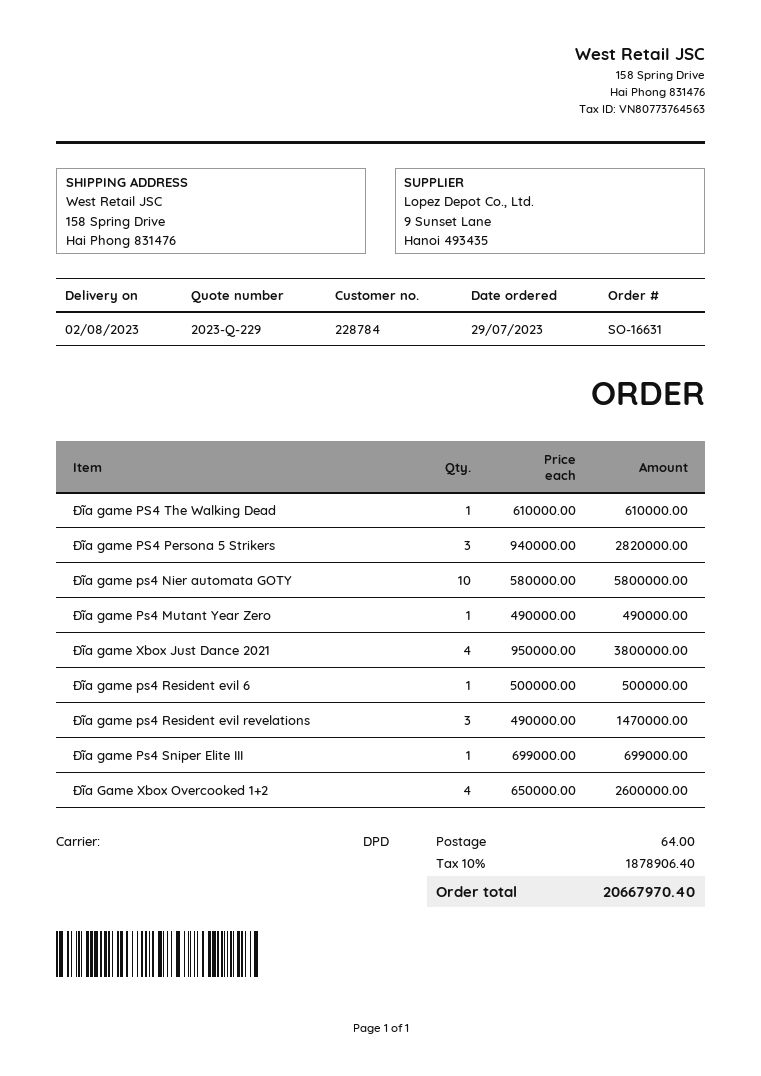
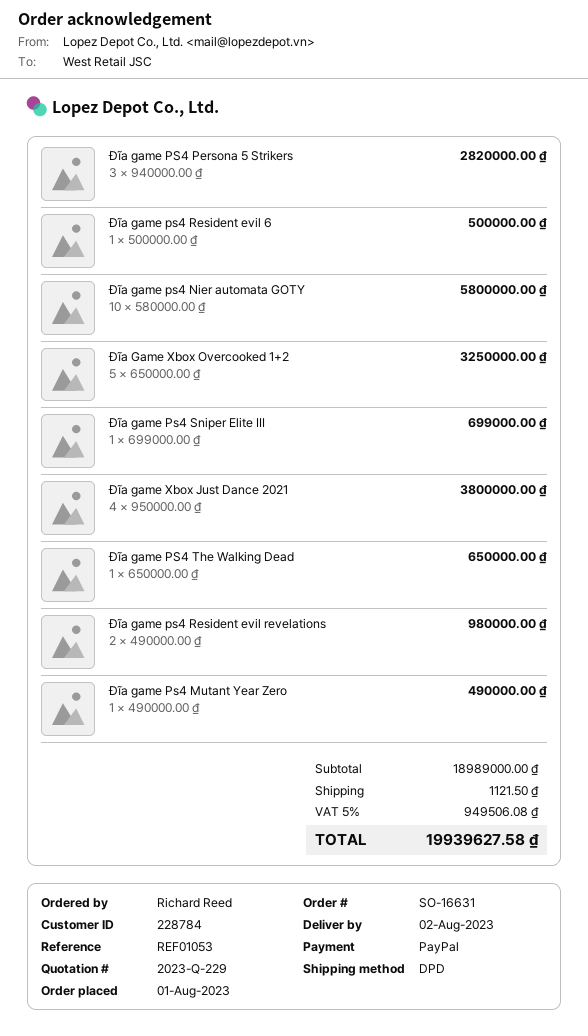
order date: 2023-07-29 -> 2023-08-01
Đĩa game PS4 The Walking Dead: 1 x 610000.00 = 610000.00 -> 1 x 650000.00 = 650000.00
Đĩa game ps4 Resident evil revelations: 3 x 490000.00 = 1470000.00 -> 2 x 490000.00 = 980000.00
Đĩa Game Xbox Overcooked 1+2: 4 x 650000.00 = 2600000.00 -> 5 x 650000.00 = 3250000.00
shipping: 64.00 -> 1121.50
tax: 10% = 1878906.40 -> 5% = 949506.08
total: 20667970.40 -> 19939627.58

